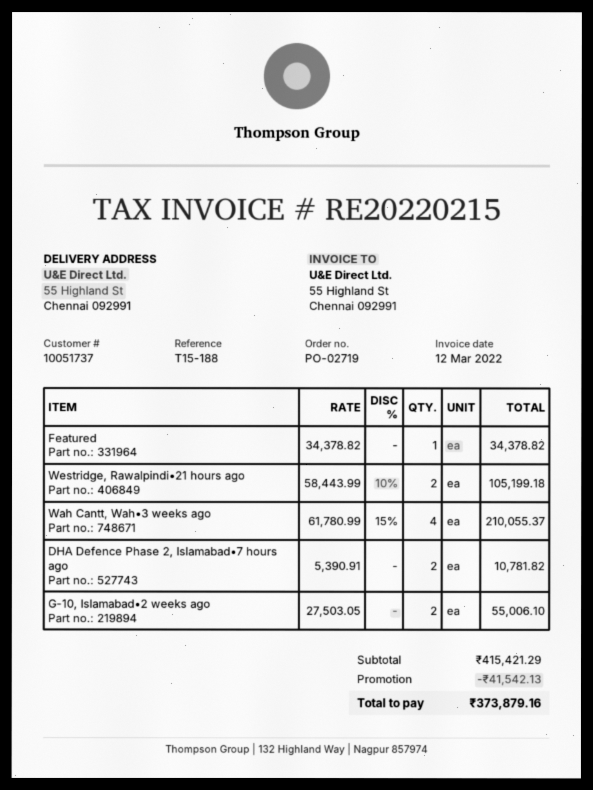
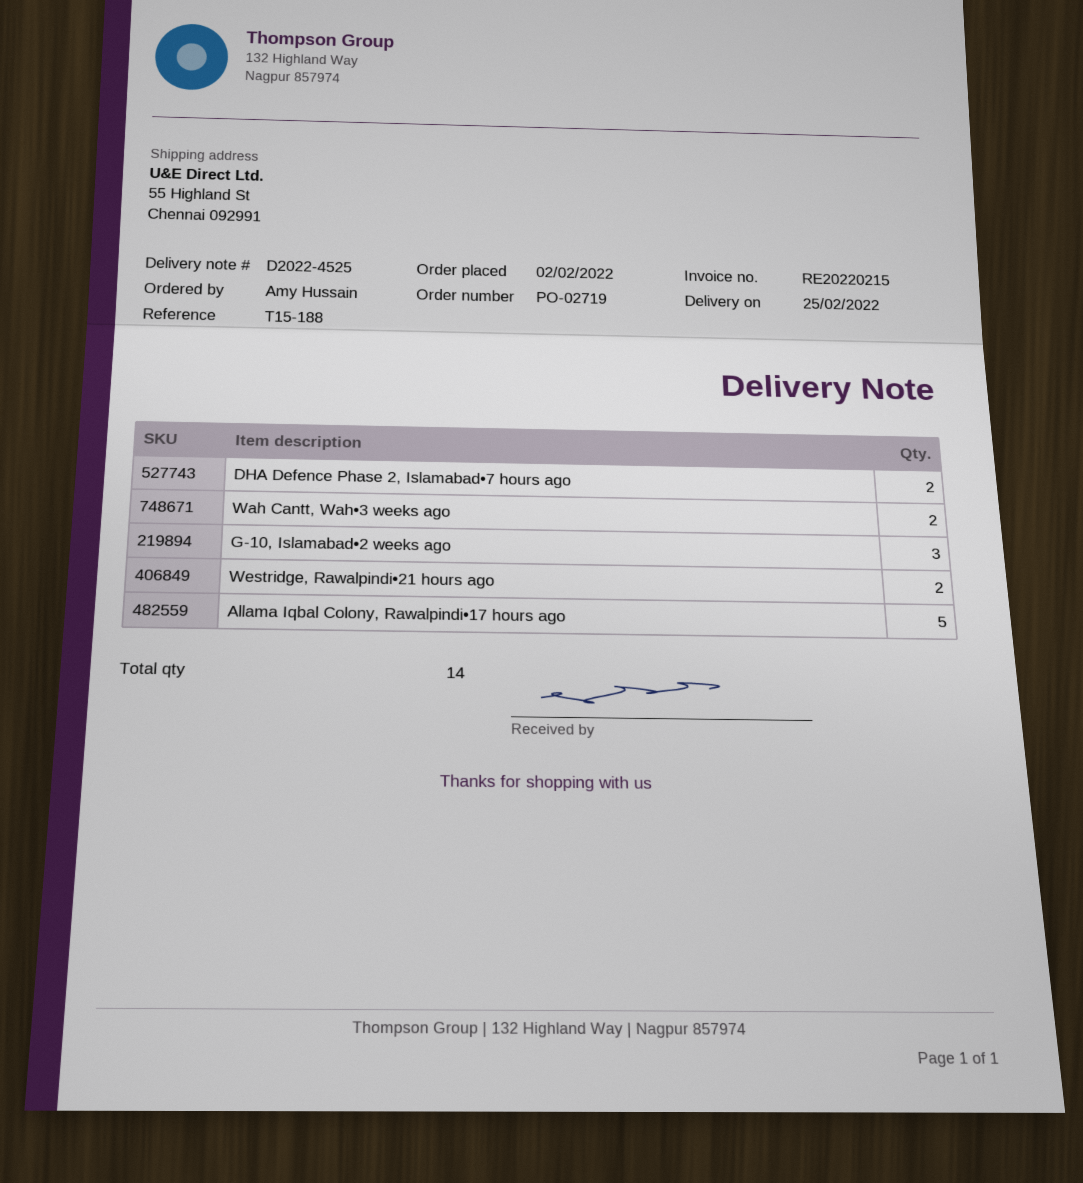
Featured: 1 -> none
Wah Cantt, Wah•3 weeks ago: 4 -> 2
G-10, Islamabad•2 weeks ago: 2 -> 3
Allama Iqbal Colony, Rawalpindi•17 hours ago: none -> 5

